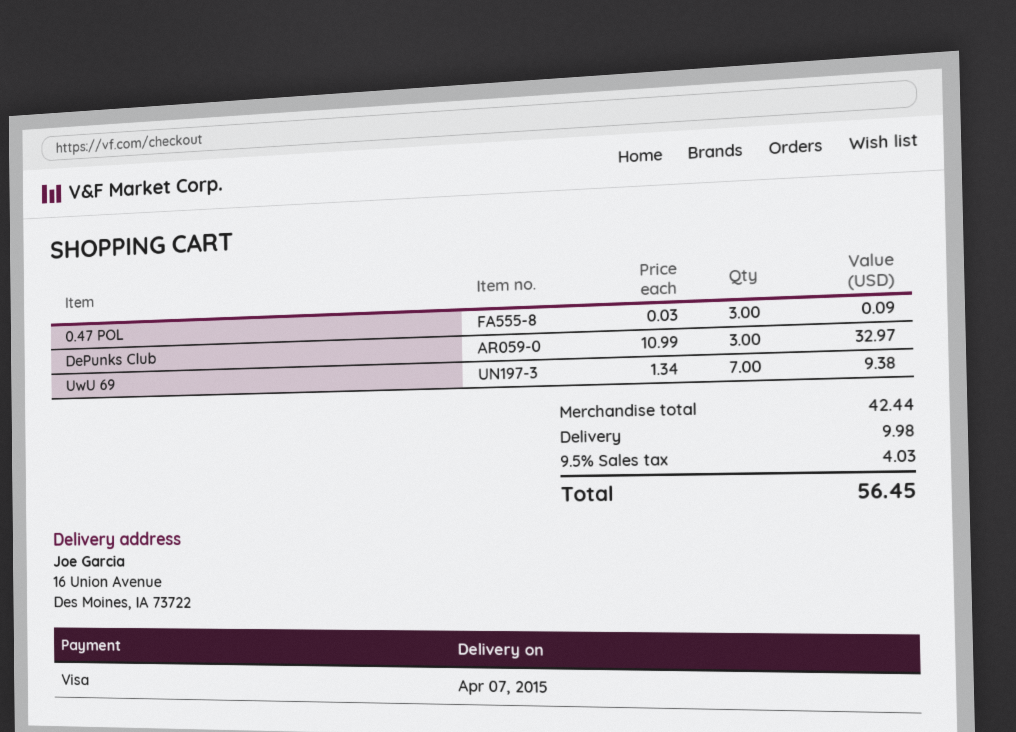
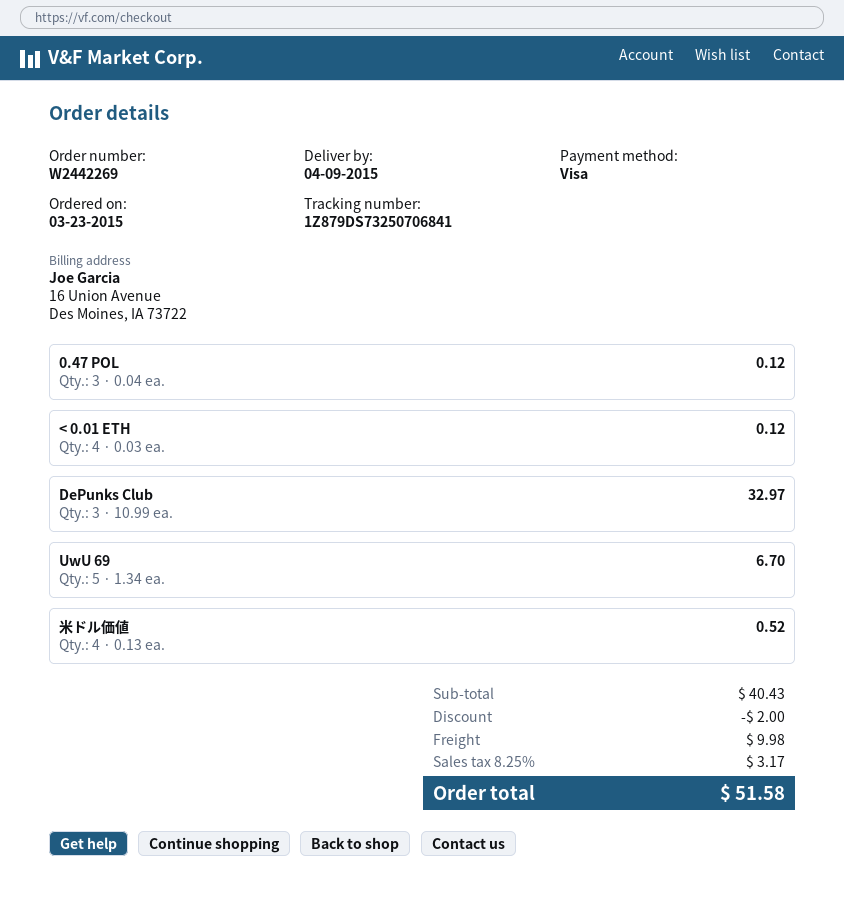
delivery date: 2015-04-07 -> 2015-04-09
0.47 POL: 3 x 0.03 = 0.09 -> 3 x 0.04 = 0.12
UwU 69: 7 x 1.34 = 9.38 -> 5 x 1.34 = 6.70
< 0.01 ETH: none -> 4 x 0.03 = 0.12
米ドル価値: none -> 4 x 0.13 = 0.52
subtotal: 42.44 -> 40.43
discount: none -> 2.00
tax: 9.5% = 4.03 -> 8.25% = 3.17
total: 56.45 -> 51.58

